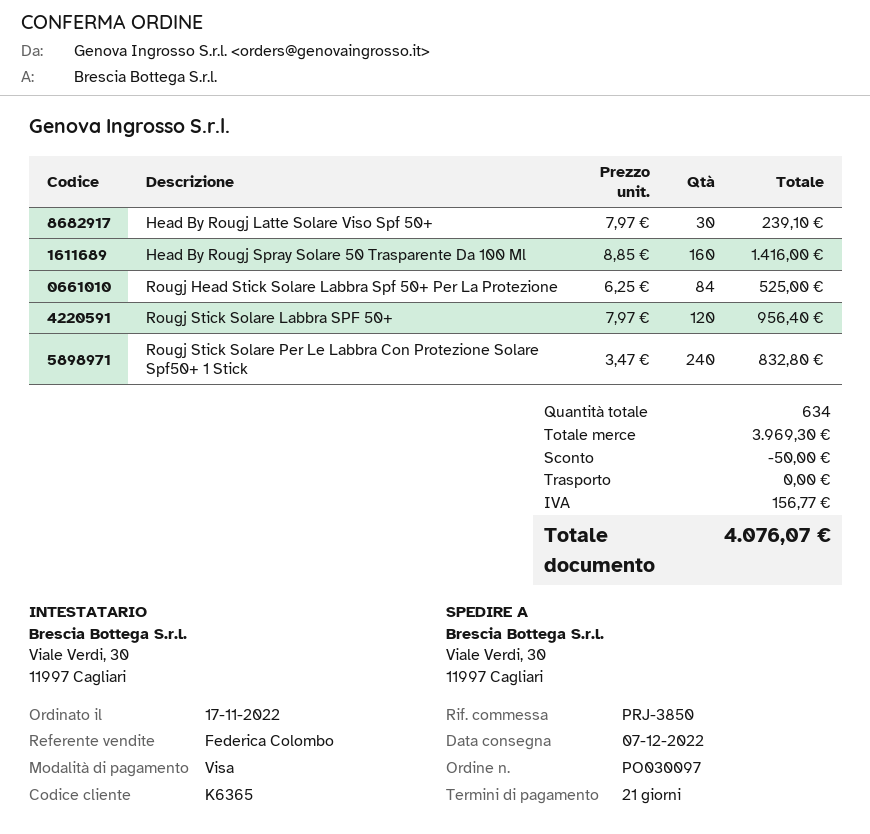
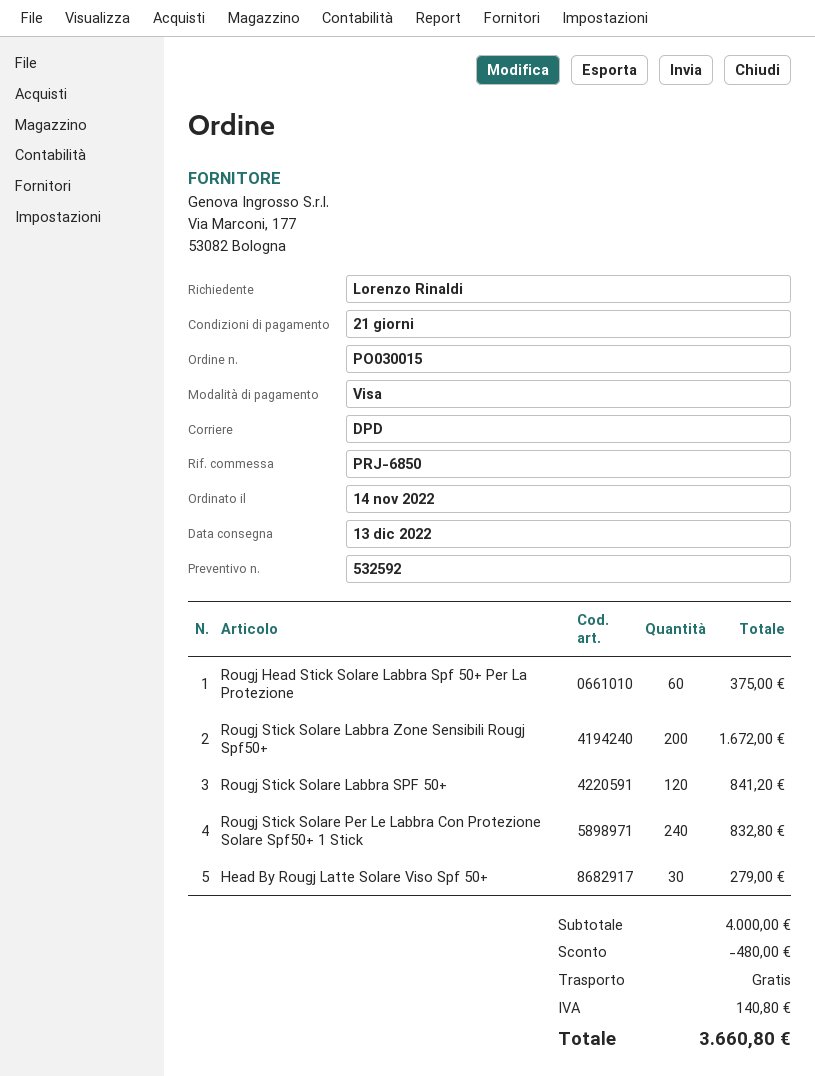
order number: PO030097 -> PO030015
order date: 2022-11-17 -> 2022-11-14
delivery date: 2022-12-07 -> 2022-12-13
reference: PRJ-3850 -> PRJ-6850
Head By Rougj Latte Solare Viso Spf 50+: 30 for 239.10 -> 30 for 279.00
Head By Rougj Spray Solare 50 Trasparente Da 100 Ml: 160 for 1416.00 -> none
Rougj Head Stick Solare Labbra Spf 50+ Per La Protezione: 84 for 525.00 -> 60 for 375.00
Rougj Stick Solare Labbra SPF 50+: 120 for 956.40 -> 120 for 841.20
Rougj Stick Solare Labbra Zone Sensibili Rougj Spf50+: none -> 200 for 1672.00
subtotal: 3969.30 -> 4000.00
discount: 50.00 -> 480.00
tax: 156.77 -> 140.80
total: 4076.07 -> 3660.80

